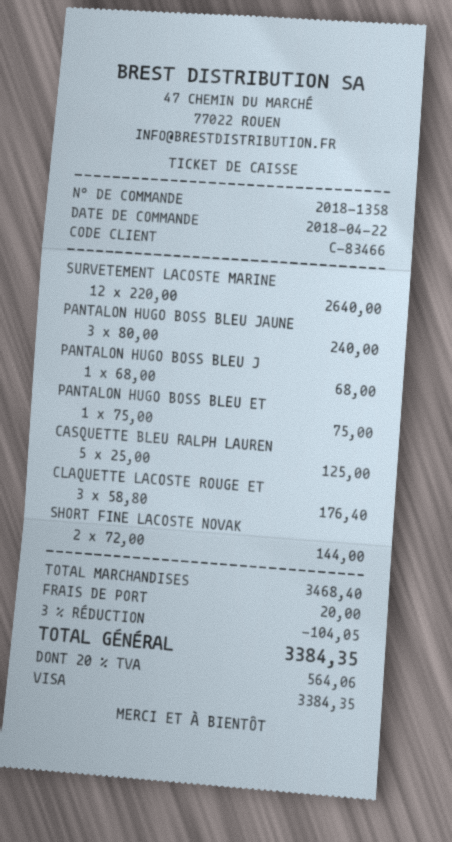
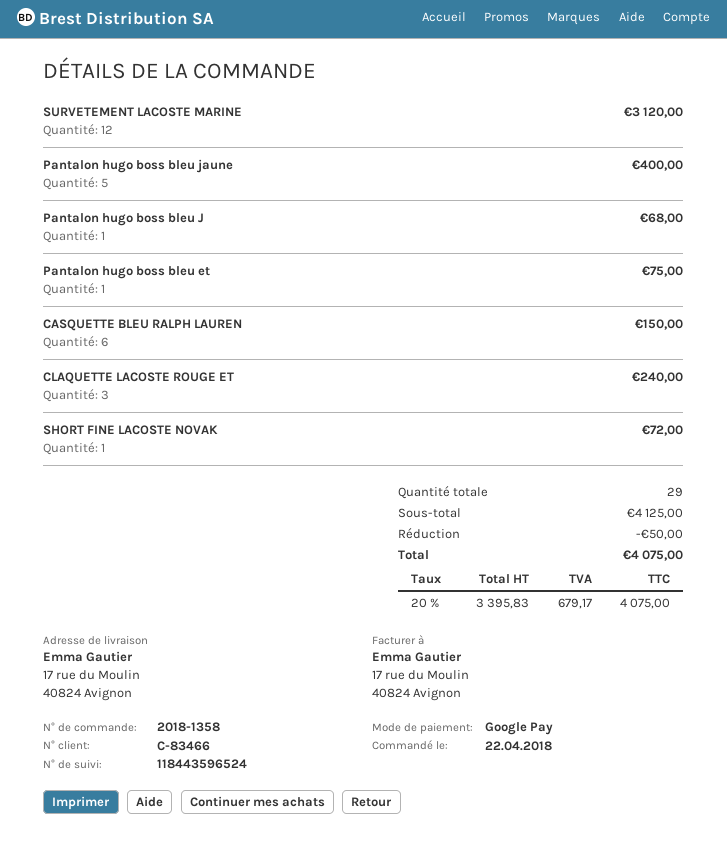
payment method: Visa -> Google Pay
SURVETEMENT LACOSTE MARINE: 12 for 2640.00 -> 12 for 3120.00
PANTALON HUGO BOSS BLEU JAUNE: 3 for 240.00 -> 5 for 400.00
CASQUETTE BLEU RALPH LAUREN: 5 for 125.00 -> 6 for 150.00
CLAQUETTE LACOSTE ROUGE ET: 3 for 176.40 -> 3 for 240.00
SHORT FINE LACOSTE NOVAK: 2 for 144.00 -> 1 for 72.00
subtotal: 3468.40 -> 4125.00
discount: 104.05 -> 50.00
shipping: 20.00 -> none
tax: 20% = 564.06 -> 20% = 679.17
total: 3384.35 -> 4075.00

